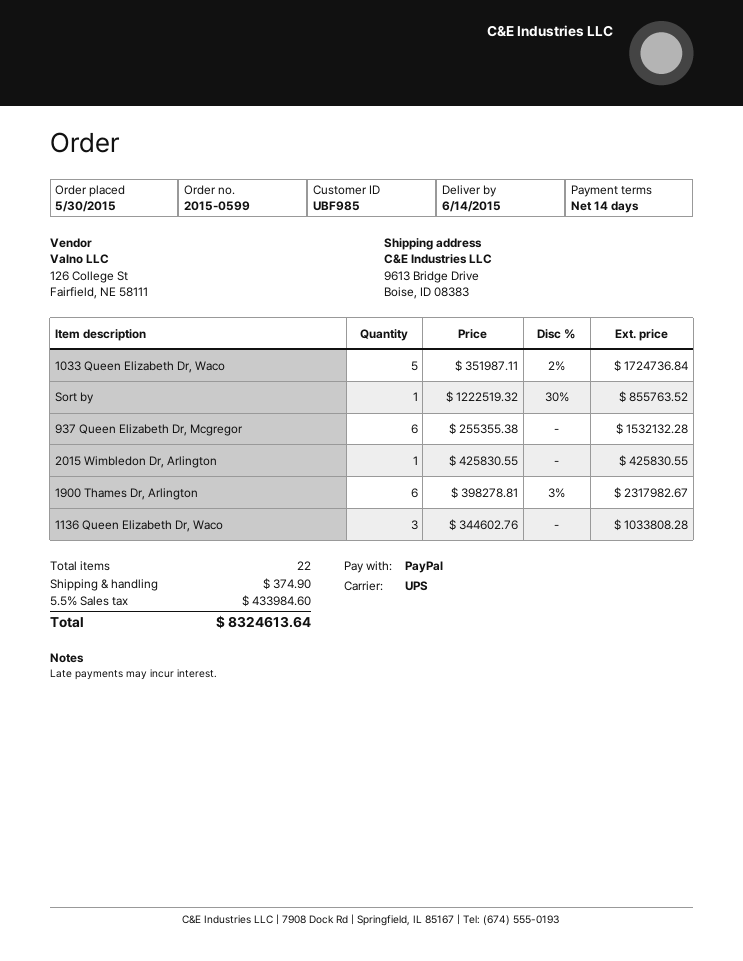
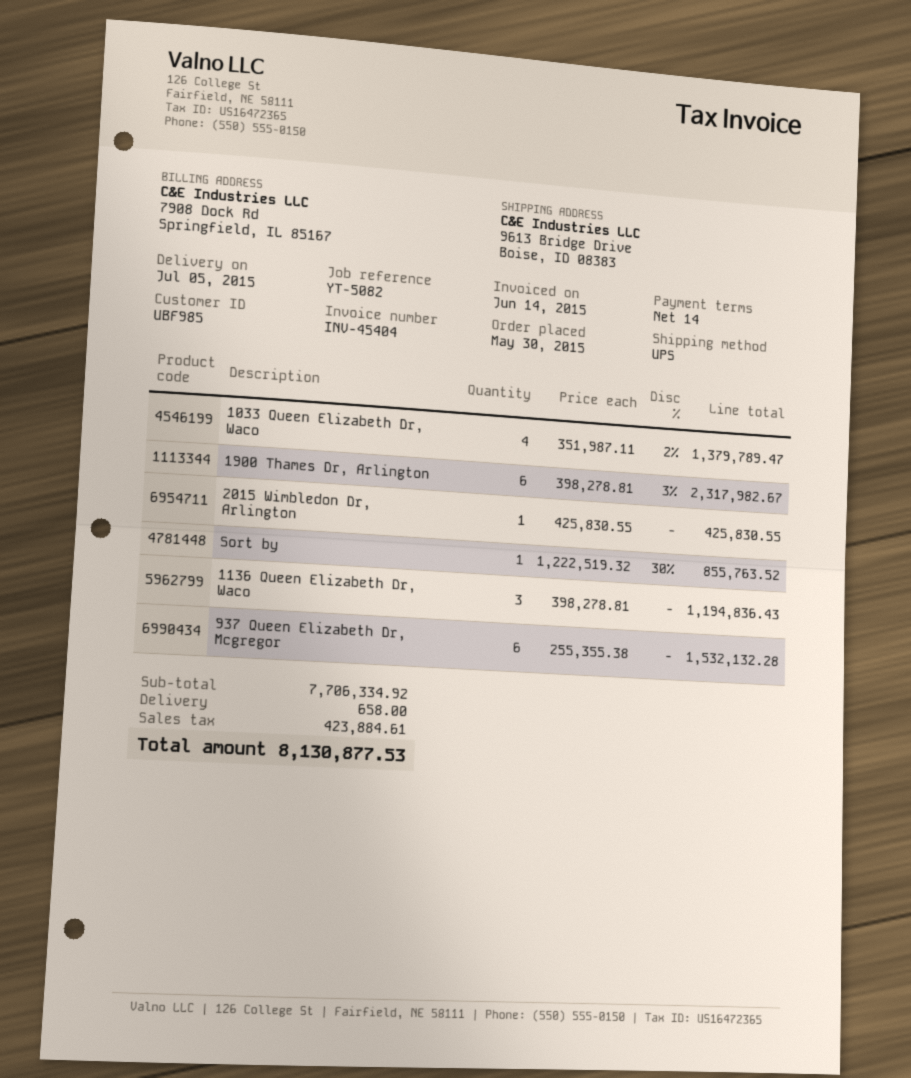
delivery date: 2015-06-14 -> 2015-07-05
1033 Queen Elizabeth Dr, Waco: 5 x 351987.11 - 2% = 1724736.84 -> 4 x 351987.11 - 2% = 1379789.47
1136 Queen Elizabeth Dr, Waco: 3 x 344602.76 = 1033808.28 -> 3 x 398278.81 = 1194836.43
shipping: 374.90 -> 658.00
tax: 433984.60 -> 423884.61
total: 8324613.64 -> 8130877.53

